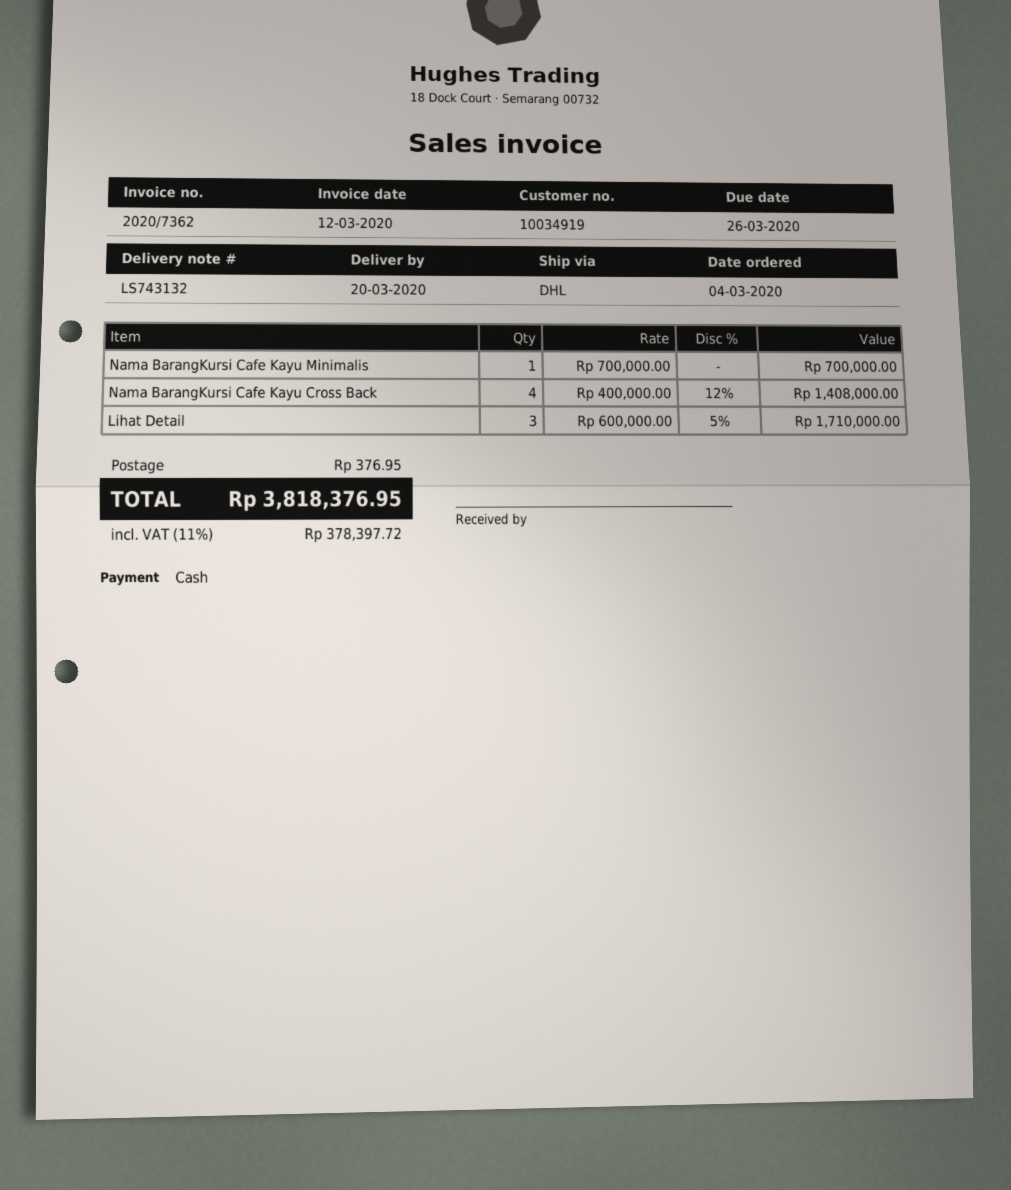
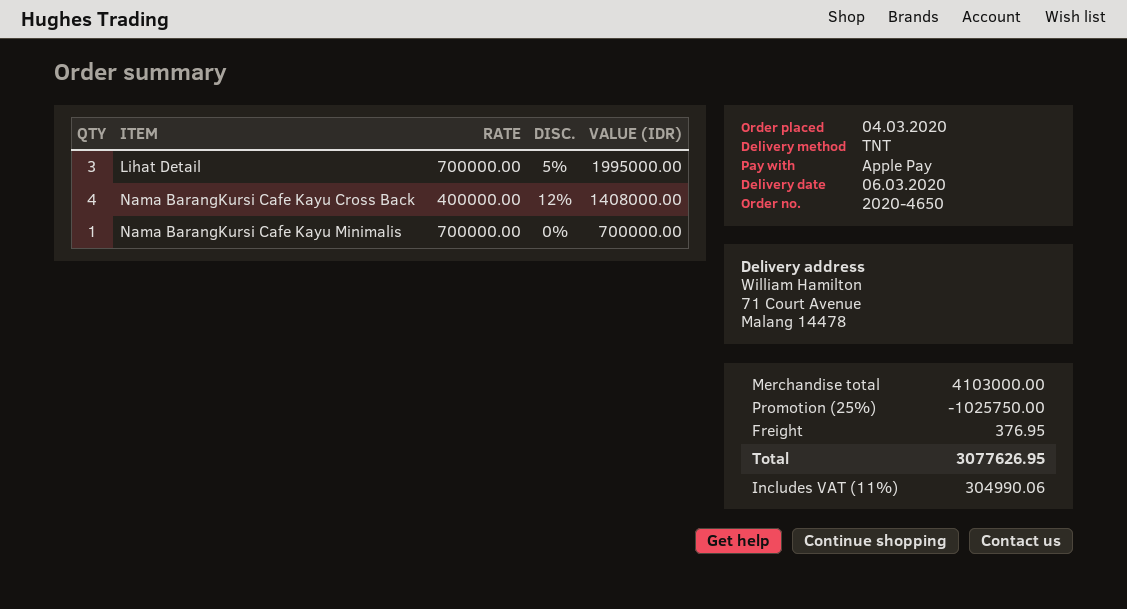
delivery date: 2020-03-20 -> 2020-03-06
payment method: cash -> Apple Pay
shipping method: DHL -> TNT
Lihat Detail: 3 x 600000.00 - 5% = 1710000.00 -> 3 x 700000.00 - 5% = 1995000.00
discount: none -> 25% = 1025750.00
tax: 11% = 378397.72 -> 11% = 304990.06
total: 3818376.95 -> 3077626.95

